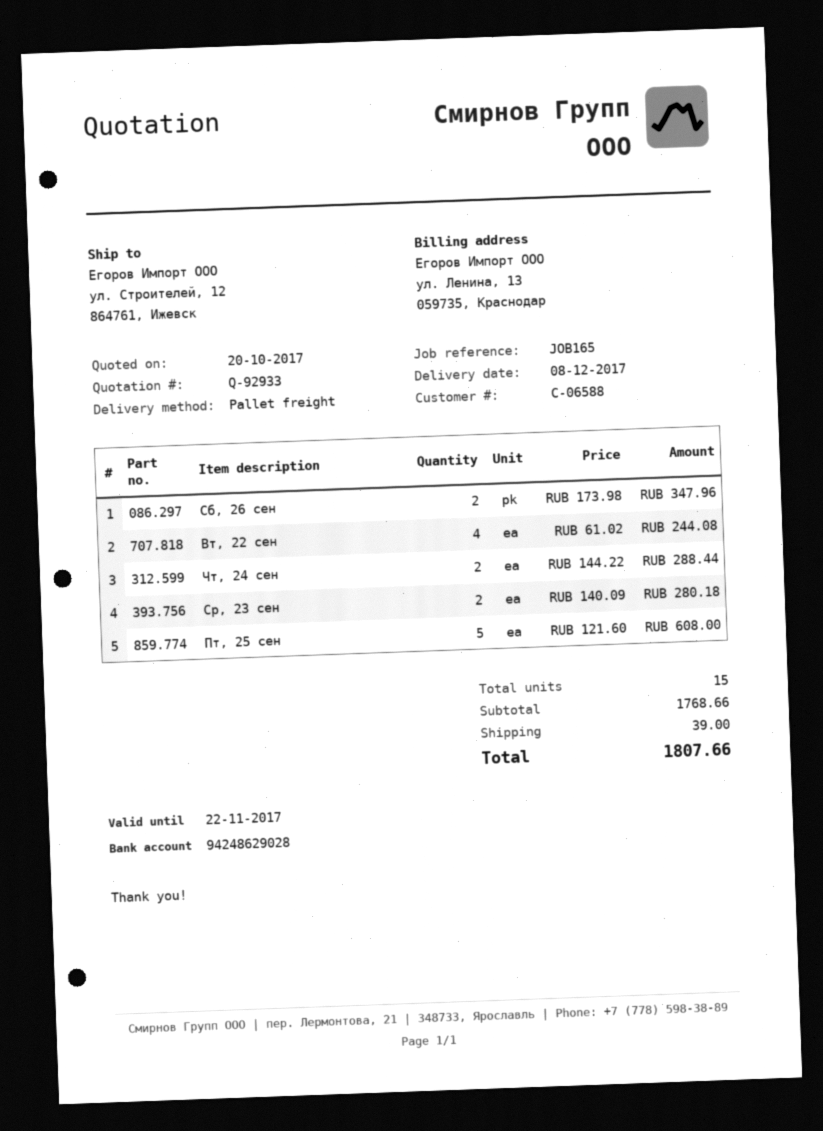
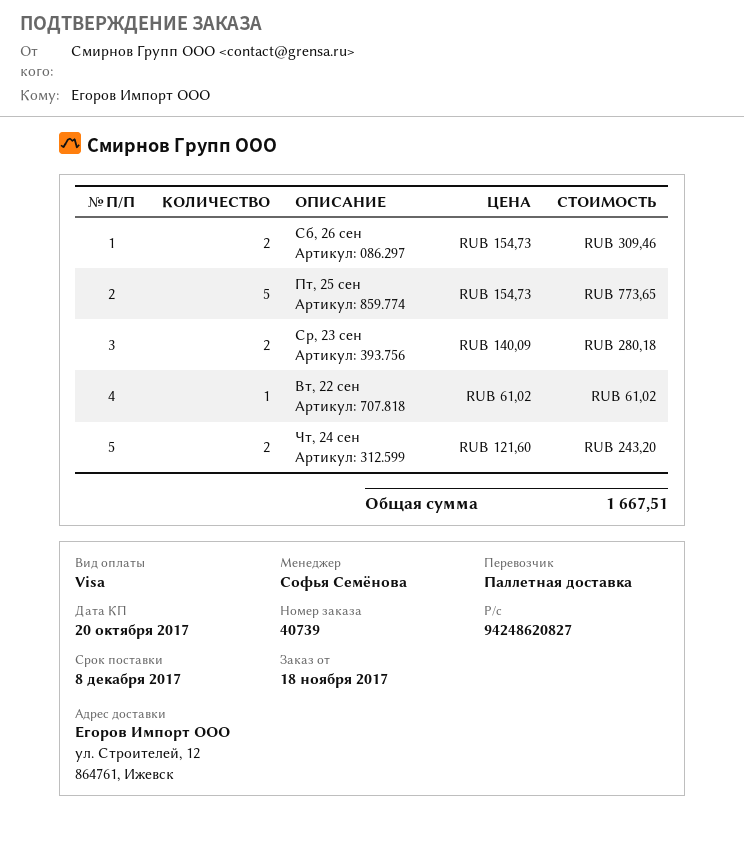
bank account: 94248629028 -> 94248620827
Сб, 26 сен: 2 x 173.98 = 347.96 -> 2 x 154.73 = 309.46
Вт, 22 сен: 4 x 61.02 = 244.08 -> 1 x 61.02 = 61.02
Чт, 24 сен: 2 x 144.22 = 288.44 -> 2 x 121.60 = 243.20
Пт, 25 сен: 5 x 121.60 = 608.00 -> 5 x 154.73 = 773.65
shipping: 39.00 -> none
total: 1807.66 -> 1667.51

